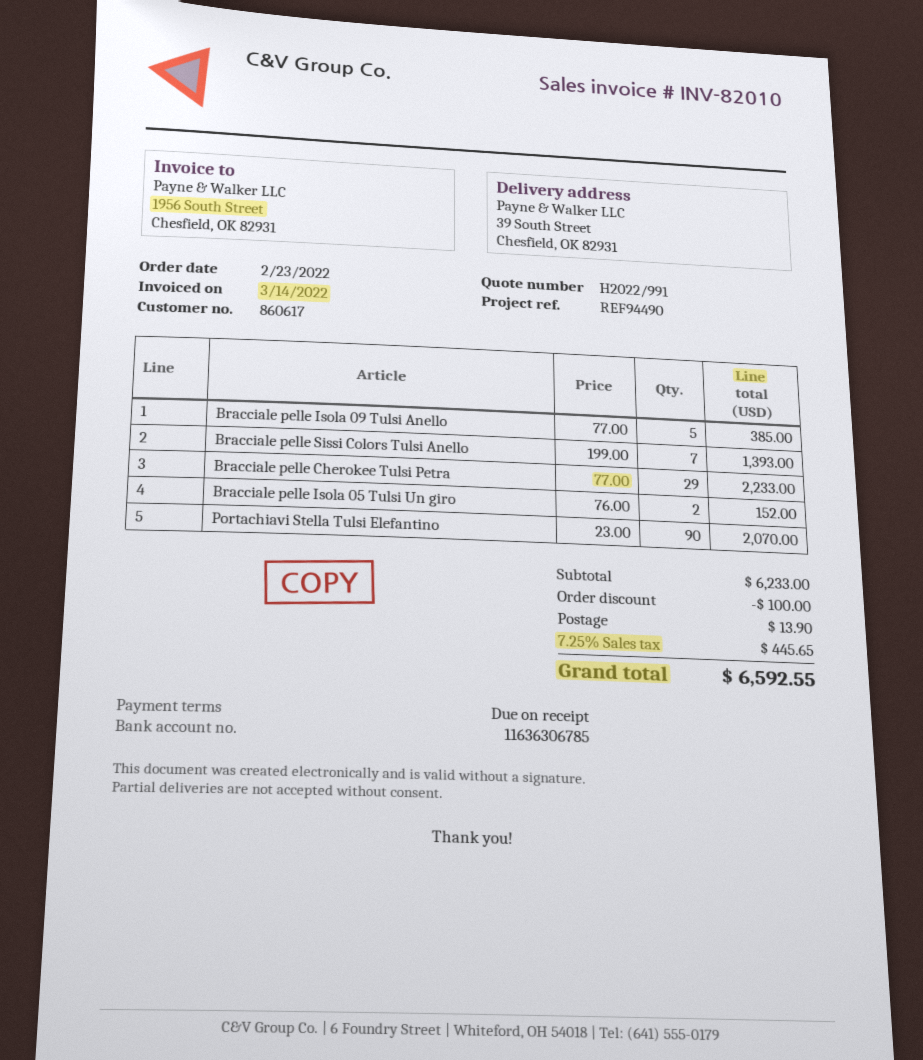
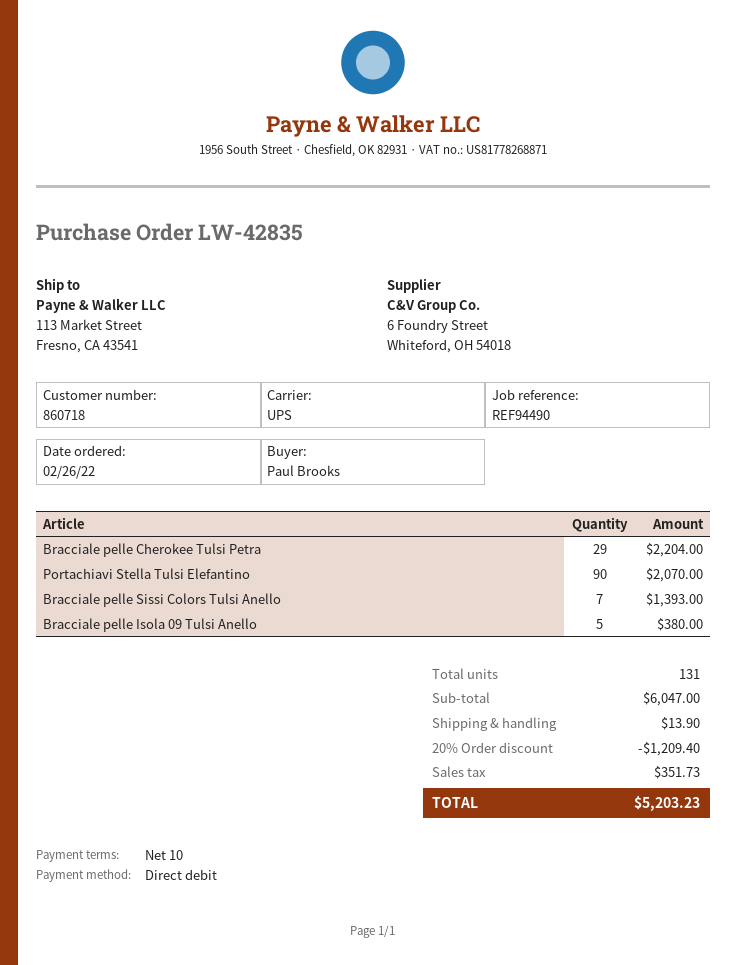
order date: 2022-02-23 -> 2022-02-26
payment terms: on receipt -> 10 days
customer number: 860617 -> 860718
ship to: 39 South Street, Chesfield, OK 82931 -> 113 Market Street, Fresno, CA 43541
Bracciale pelle Isola 09 Tulsi Anello: 5 for 385.00 -> 5 for 380.00
Bracciale pelle Cherokee Tulsi Petra: 29 for 2233.00 -> 29 for 2204.00
Bracciale pelle Isola 05 Tulsi Un giro: 2 for 152.00 -> none
subtotal: 6233.00 -> 6047.00
discount: 100.00 -> 1209.40
tax: 445.65 -> 351.73
total: 6592.55 -> 5203.23

